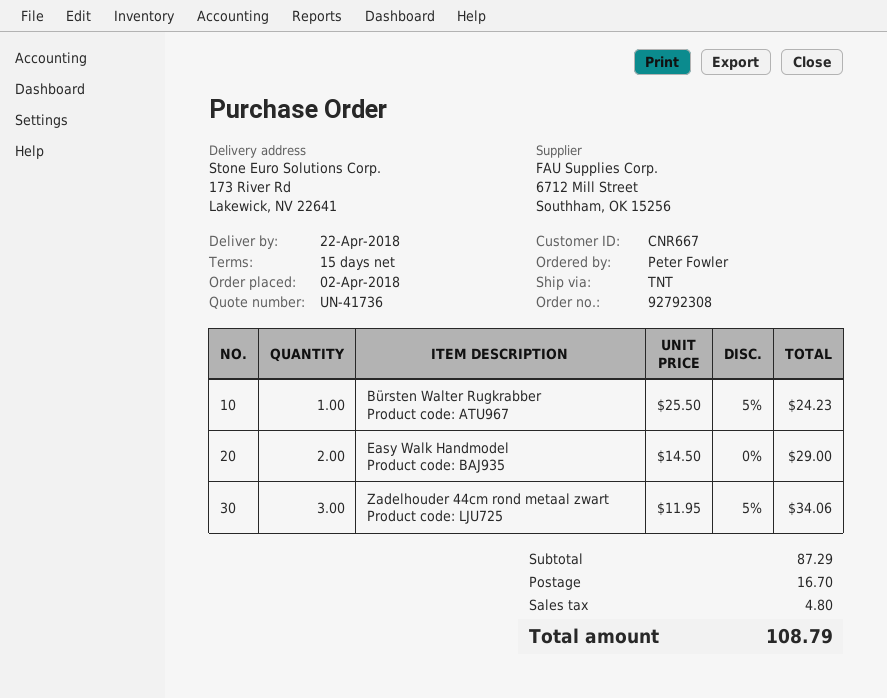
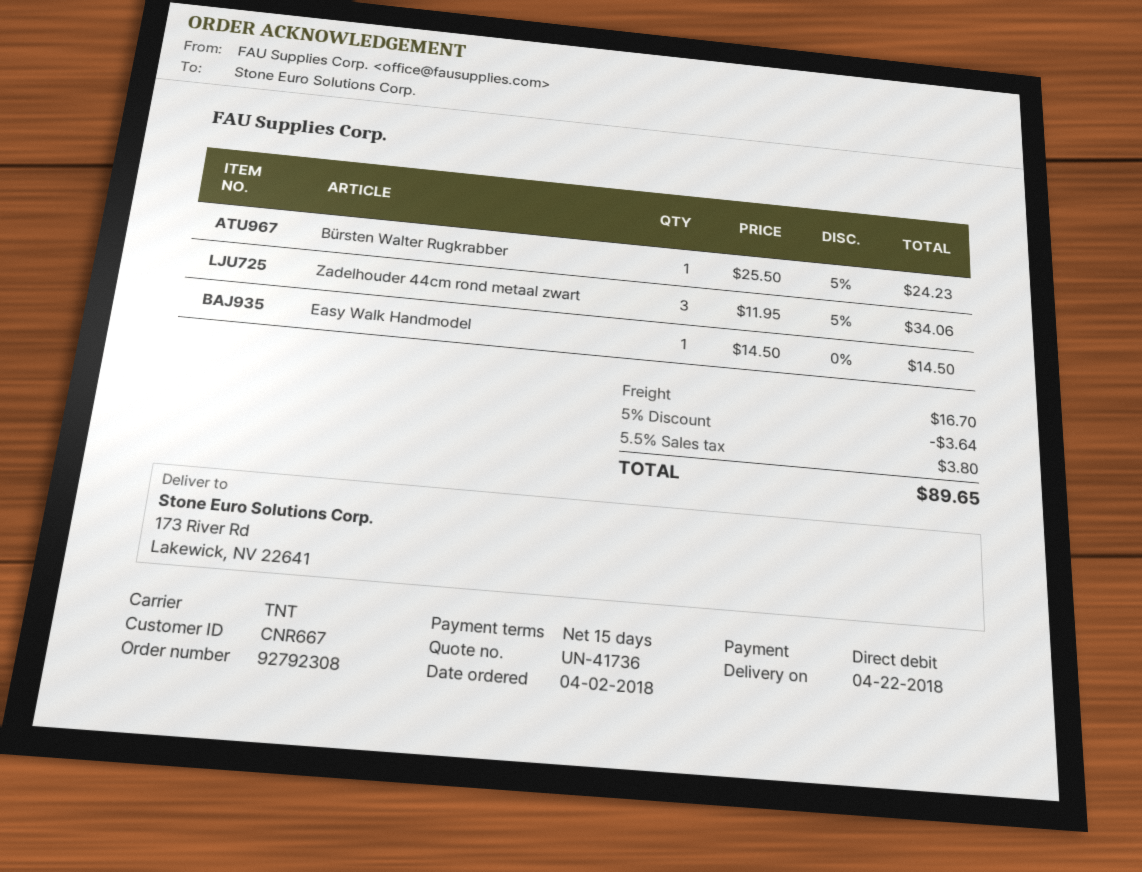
Easy Walk Handmodel: 2 x 14.50 = 29.00 -> 1 x 14.50 = 14.50
discount: none -> 5% = 3.64
tax: 4.80 -> 3.80
total: 108.79 -> 89.65

